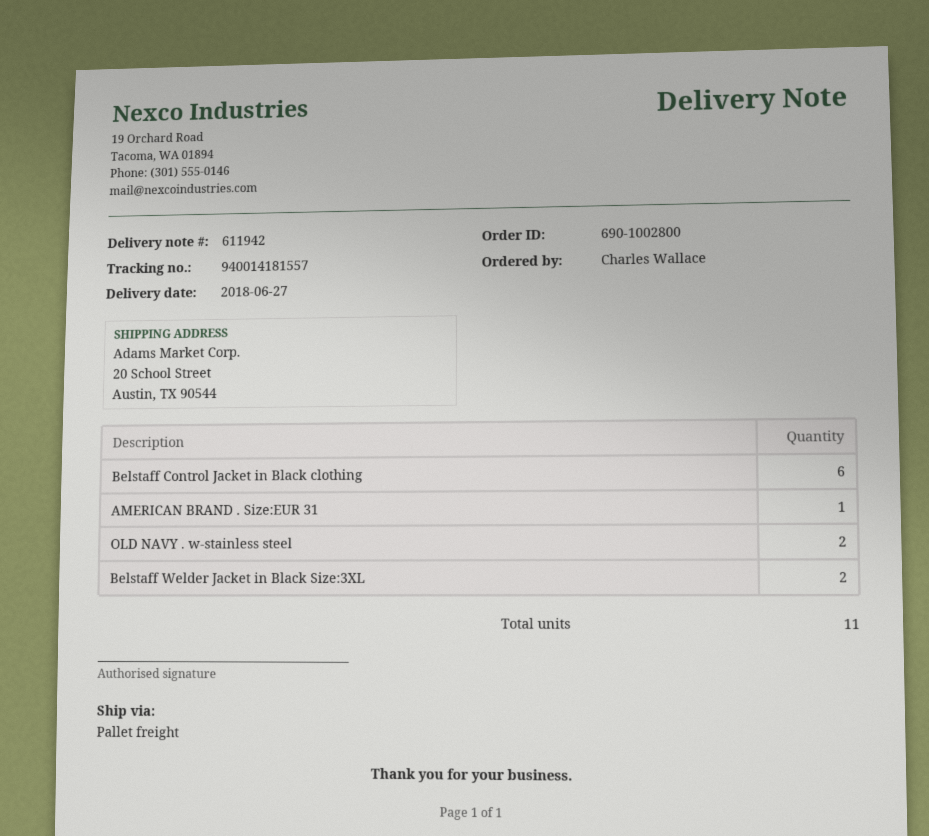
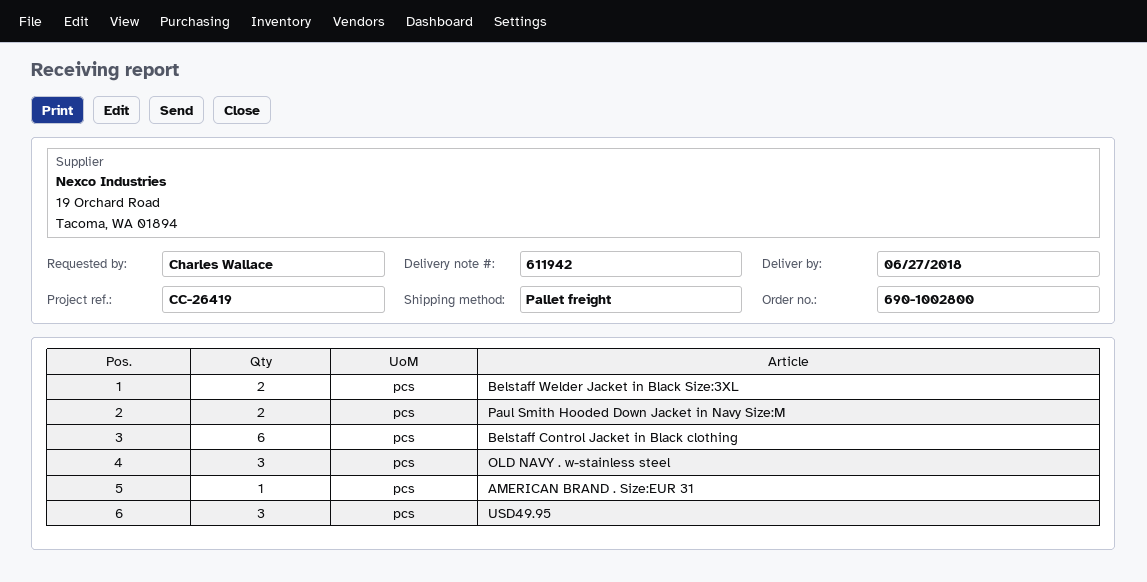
OLD NAVY . w-stainless steel: 2 -> 3
Paul Smith Hooded Down Jacket in Navy Size:M: none -> 2
USD49.95: none -> 3

